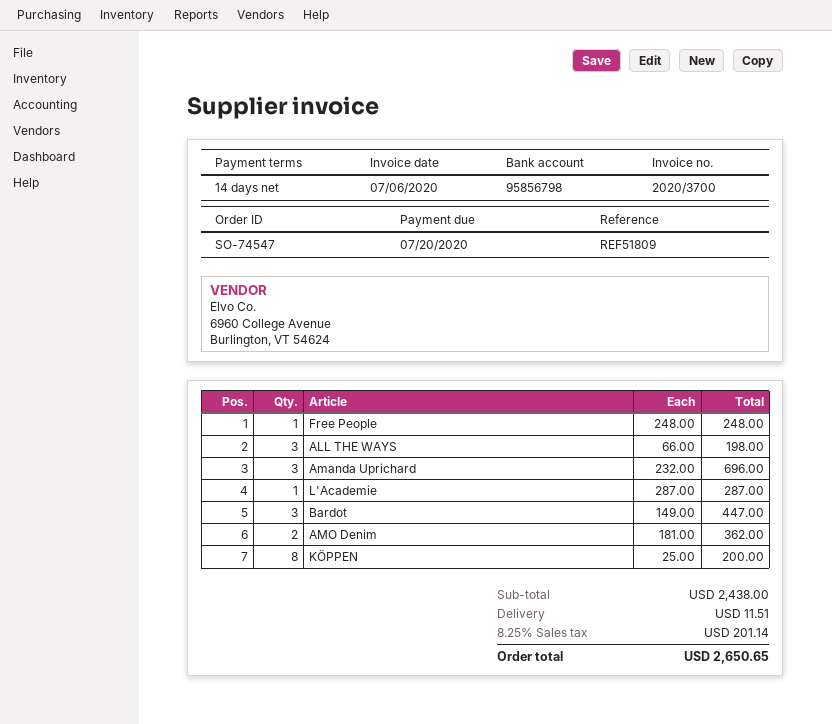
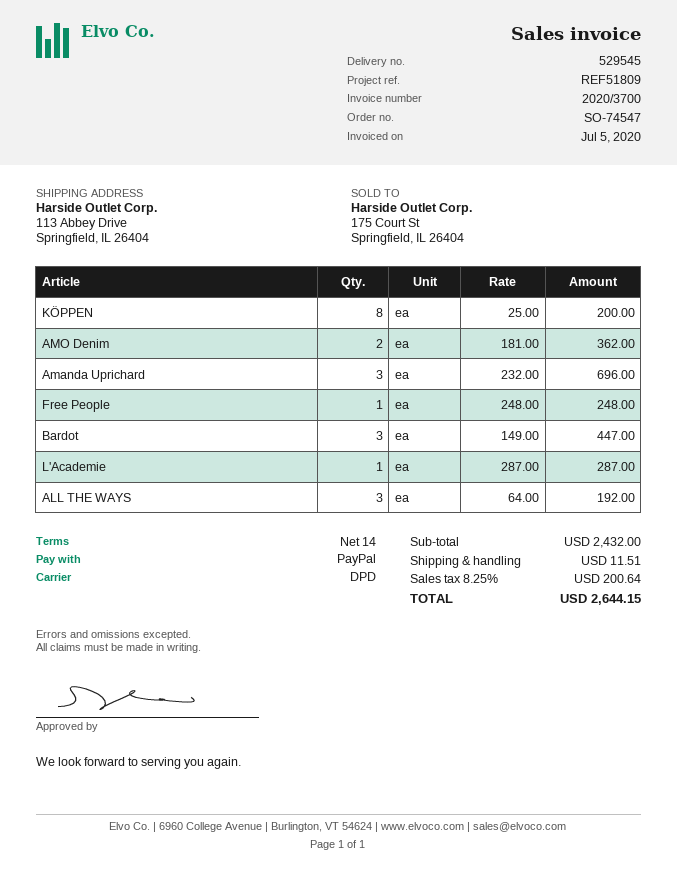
invoice date: 2020-07-06 -> 2020-07-05
ALL THE WAYS: 3 x 66.00 = 198.00 -> 3 x 64.00 = 192.00
subtotal: 2438.00 -> 2432.00
tax: 8.25% = 201.14 -> 8.25% = 200.64
total: 2650.65 -> 2644.15

